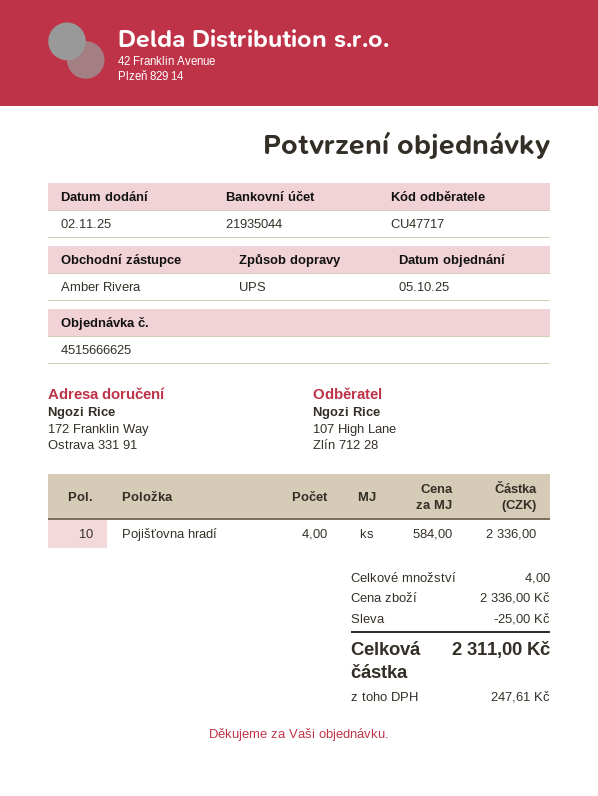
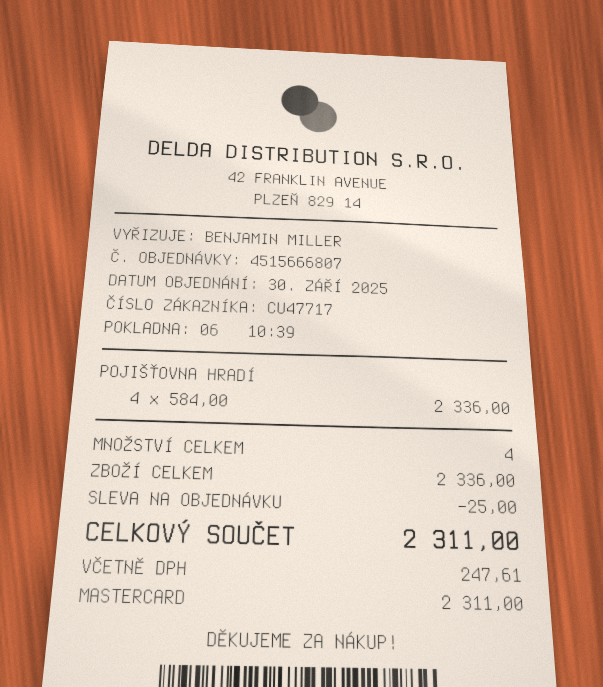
order number: 4515666625 -> 4515666807
order date: 2025-10-05 -> 2025-09-30
sales rep: Amber Rivera -> BENJAMIN MILLER

